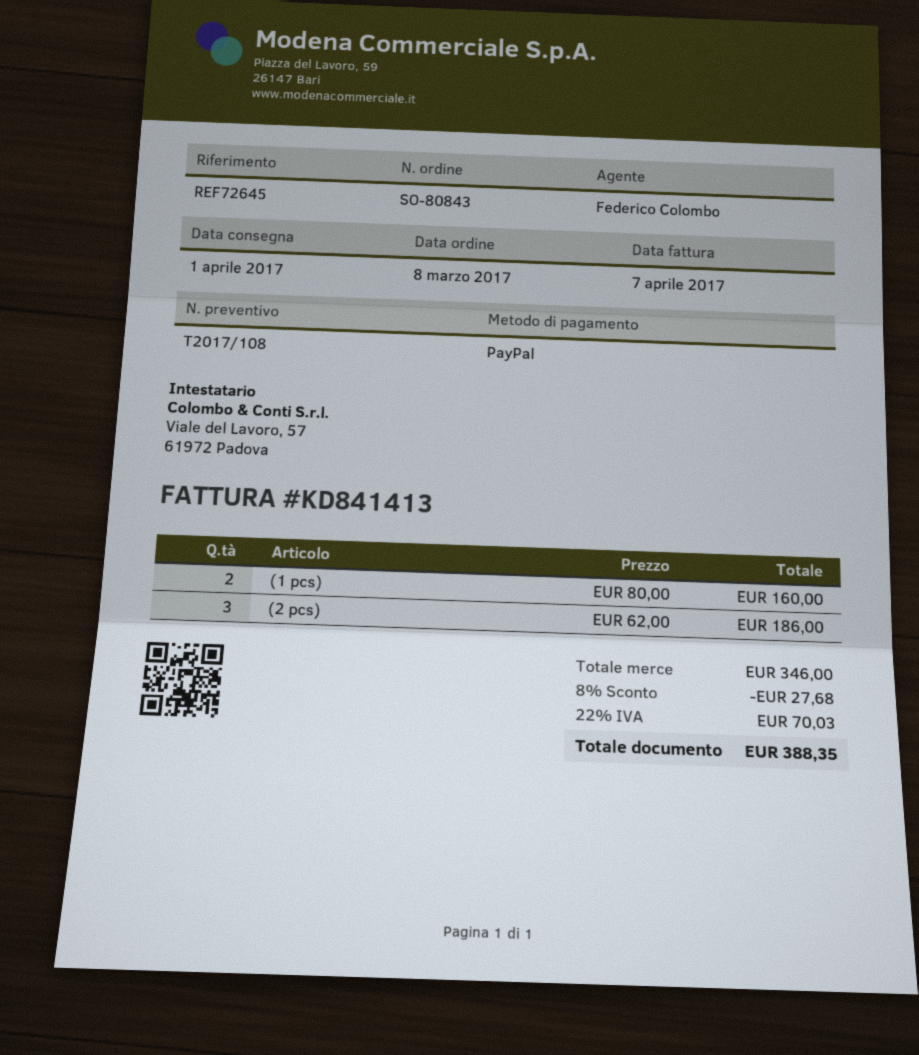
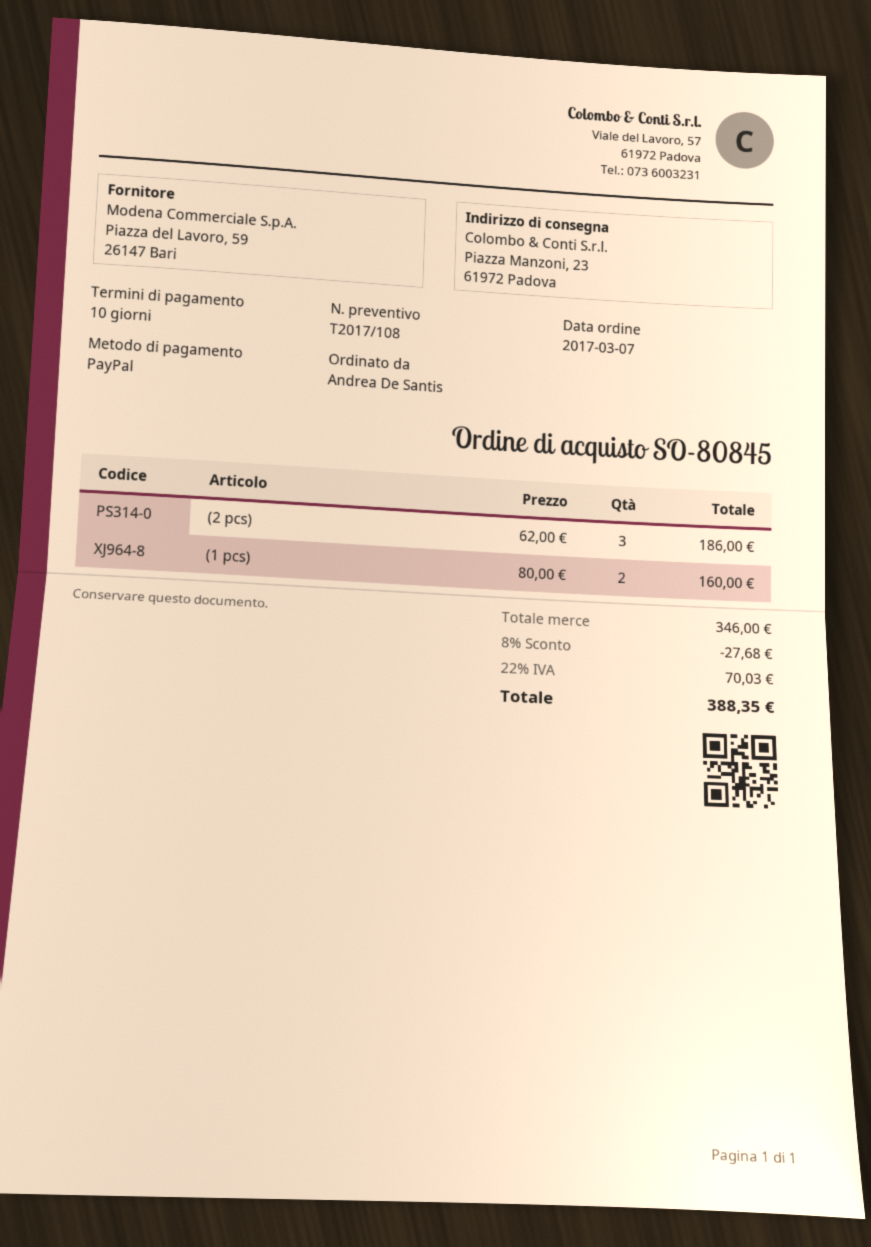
order number: SO-80843 -> SO-80845
order date: 2017-03-08 -> 2017-03-07

